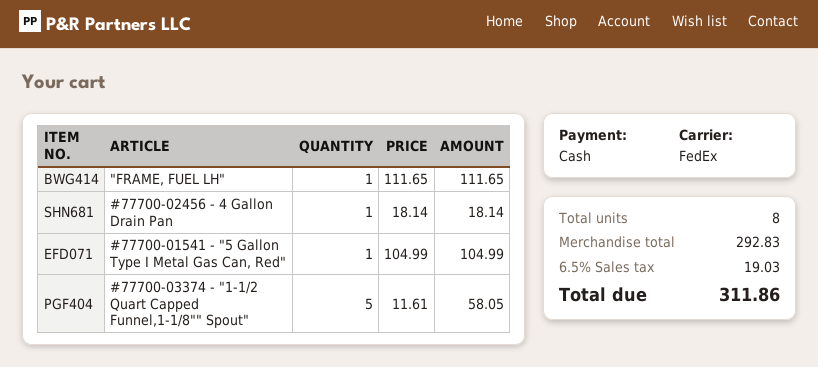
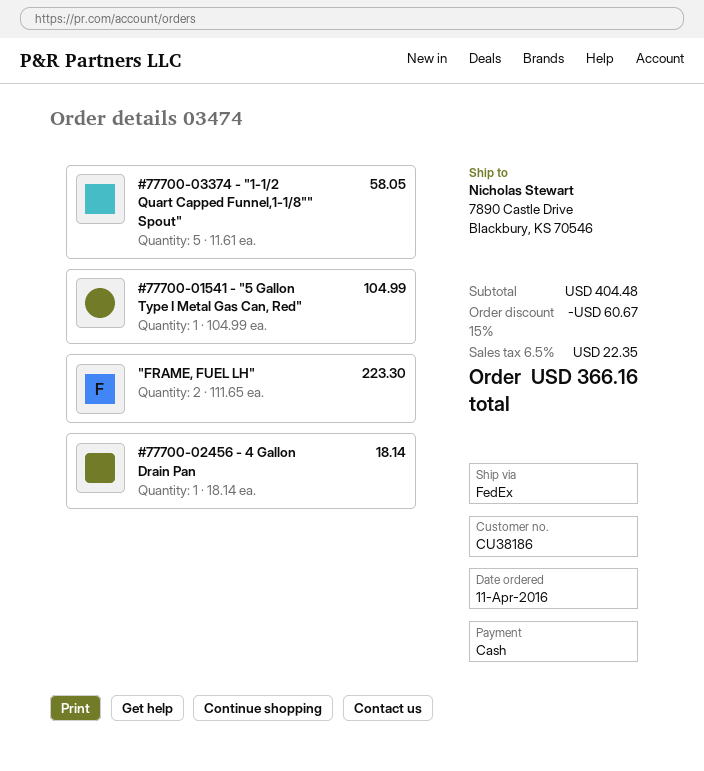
"FRAME, FUEL LH": 1 x 111.65 = 111.65 -> 2 x 111.65 = 223.30
subtotal: 292.83 -> 404.48
discount: none -> 15% = 60.67
tax: 6.5% = 19.03 -> 6.5% = 22.35
total: 311.86 -> 366.16

